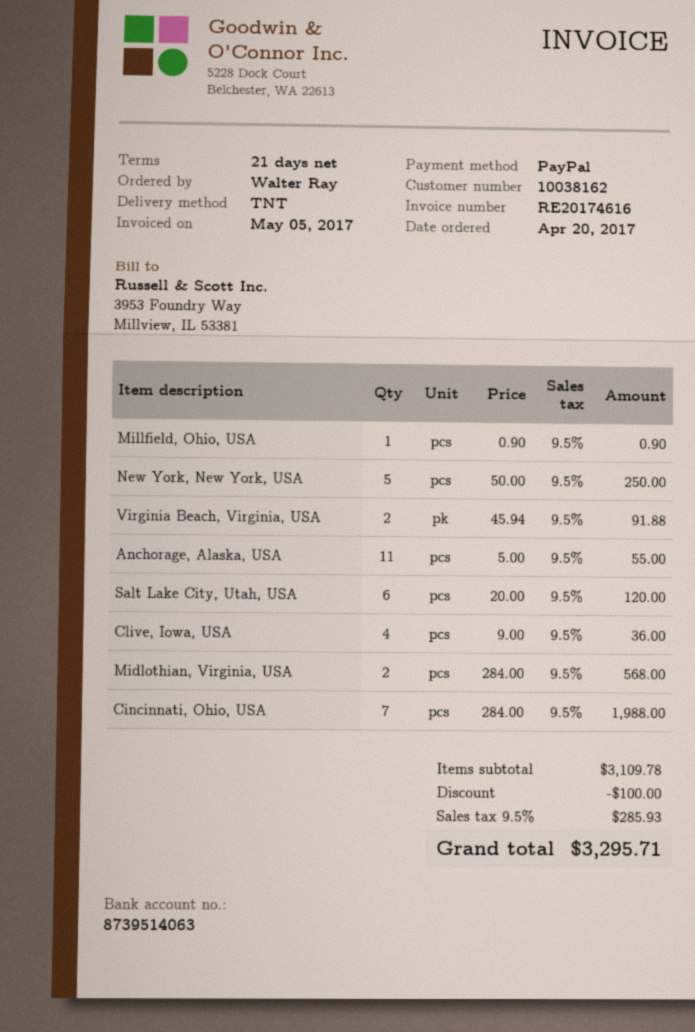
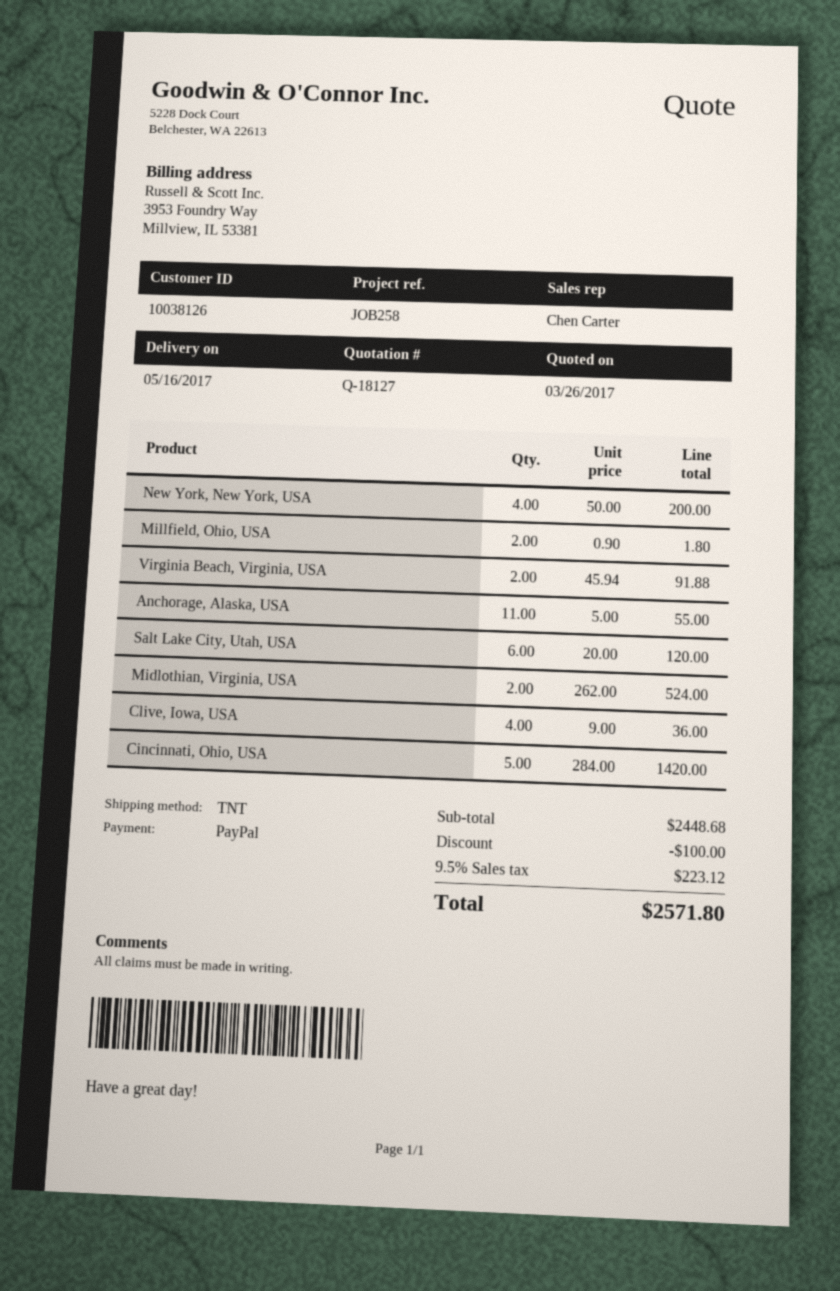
customer number: 10038162 -> 10038126
Millfield, Ohio, USA: 1 x 0.90 = 0.90 -> 2 x 0.90 = 1.80
New York, New York, USA: 5 x 50.00 = 250.00 -> 4 x 50.00 = 200.00
Midlothian, Virginia, USA: 2 x 284.00 = 568.00 -> 2 x 262.00 = 524.00
Cincinnati, Ohio, USA: 7 x 284.00 = 1988.00 -> 5 x 284.00 = 1420.00
subtotal: 3109.78 -> 2448.68
tax: 9.5% = 285.93 -> 9.5% = 223.12
total: 3295.71 -> 2571.80

